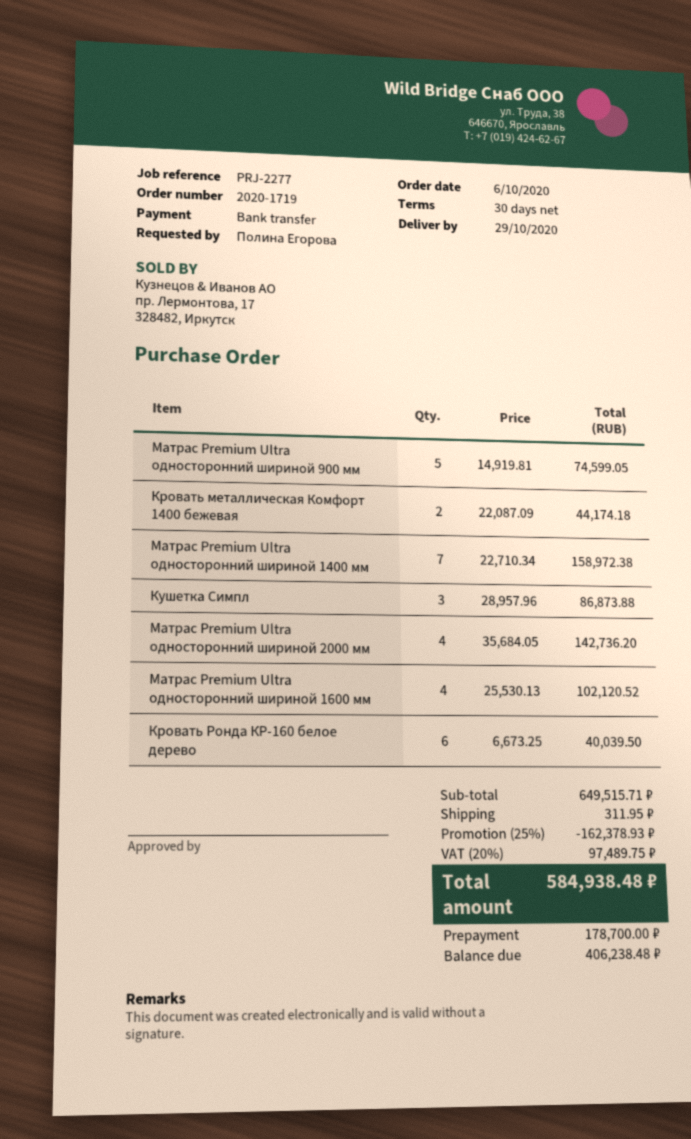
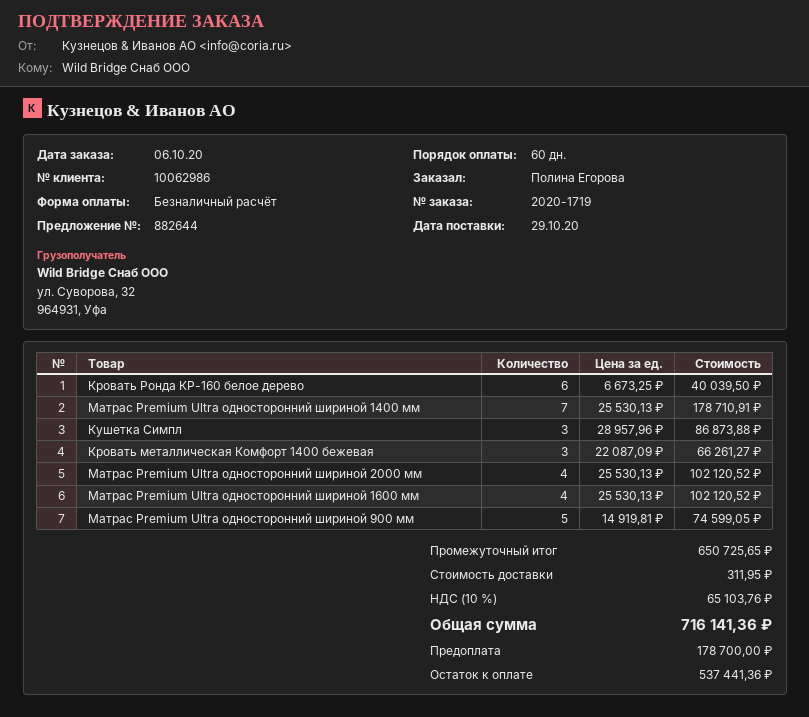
payment terms: 30 days -> 60 days
Кровать металлическая Комфорт 1400 бежевая: 2 x 22087.09 = 44174.18 -> 3 x 22087.09 = 66261.27
Матрас Premium Ultra односторонний шириной 1400 мм: 7 x 22710.34 = 158972.38 -> 7 x 25530.13 = 178710.91
Матрас Premium Ultra односторонний шириной 2000 мм: 4 x 35684.05 = 142736.20 -> 4 x 25530.13 = 102120.52
subtotal: 649515.71 -> 650725.65
discount: 25% = 162378.93 -> none
tax: 20% = 97489.75 -> 10% = 65103.76
total: 584938.48 -> 716141.36
balance: 406238.48 -> 537441.36

